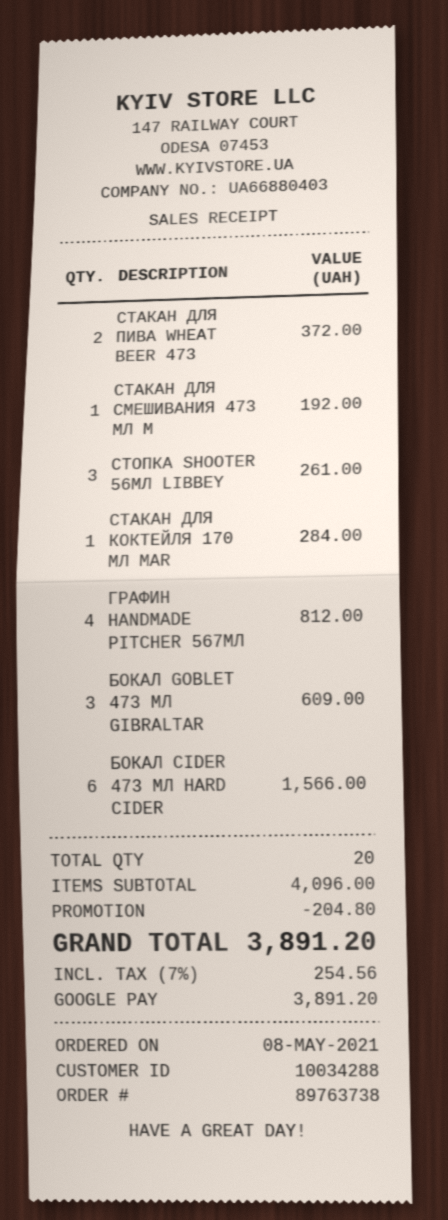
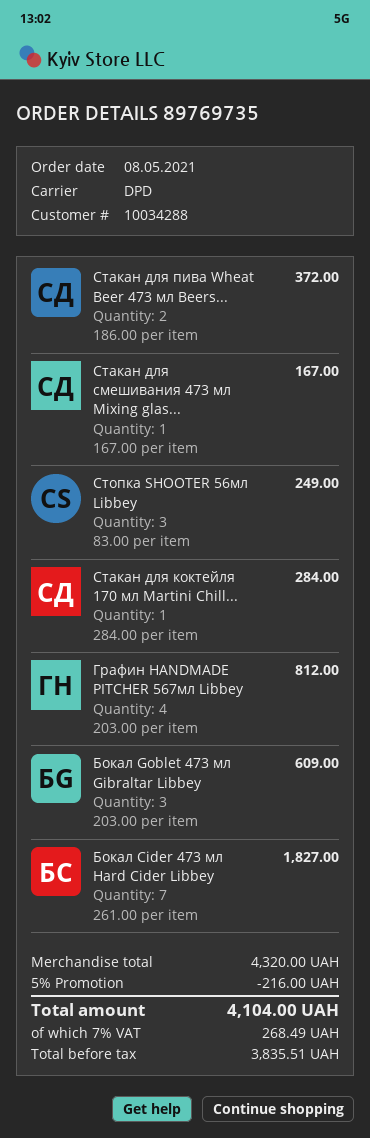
order number: 89763738 -> 89769735
СТАКАН ДЛЯ СМЕШИВАНИЯ 473 МЛ M: 1 for 192.00 -> 1 for 167.00
СТОПКА SHOOTER 56МЛ LIBBEY: 3 for 261.00 -> 3 for 249.00
БОКАЛ CIDER 473 МЛ HARD CIDER: 6 for 1566.00 -> 7 for 1827.00
subtotal: 4096.00 -> 4320.00
discount: 204.80 -> 216.00
tax: 7% = 254.56 -> 7% = 268.49
total: 3891.20 -> 4104.00

